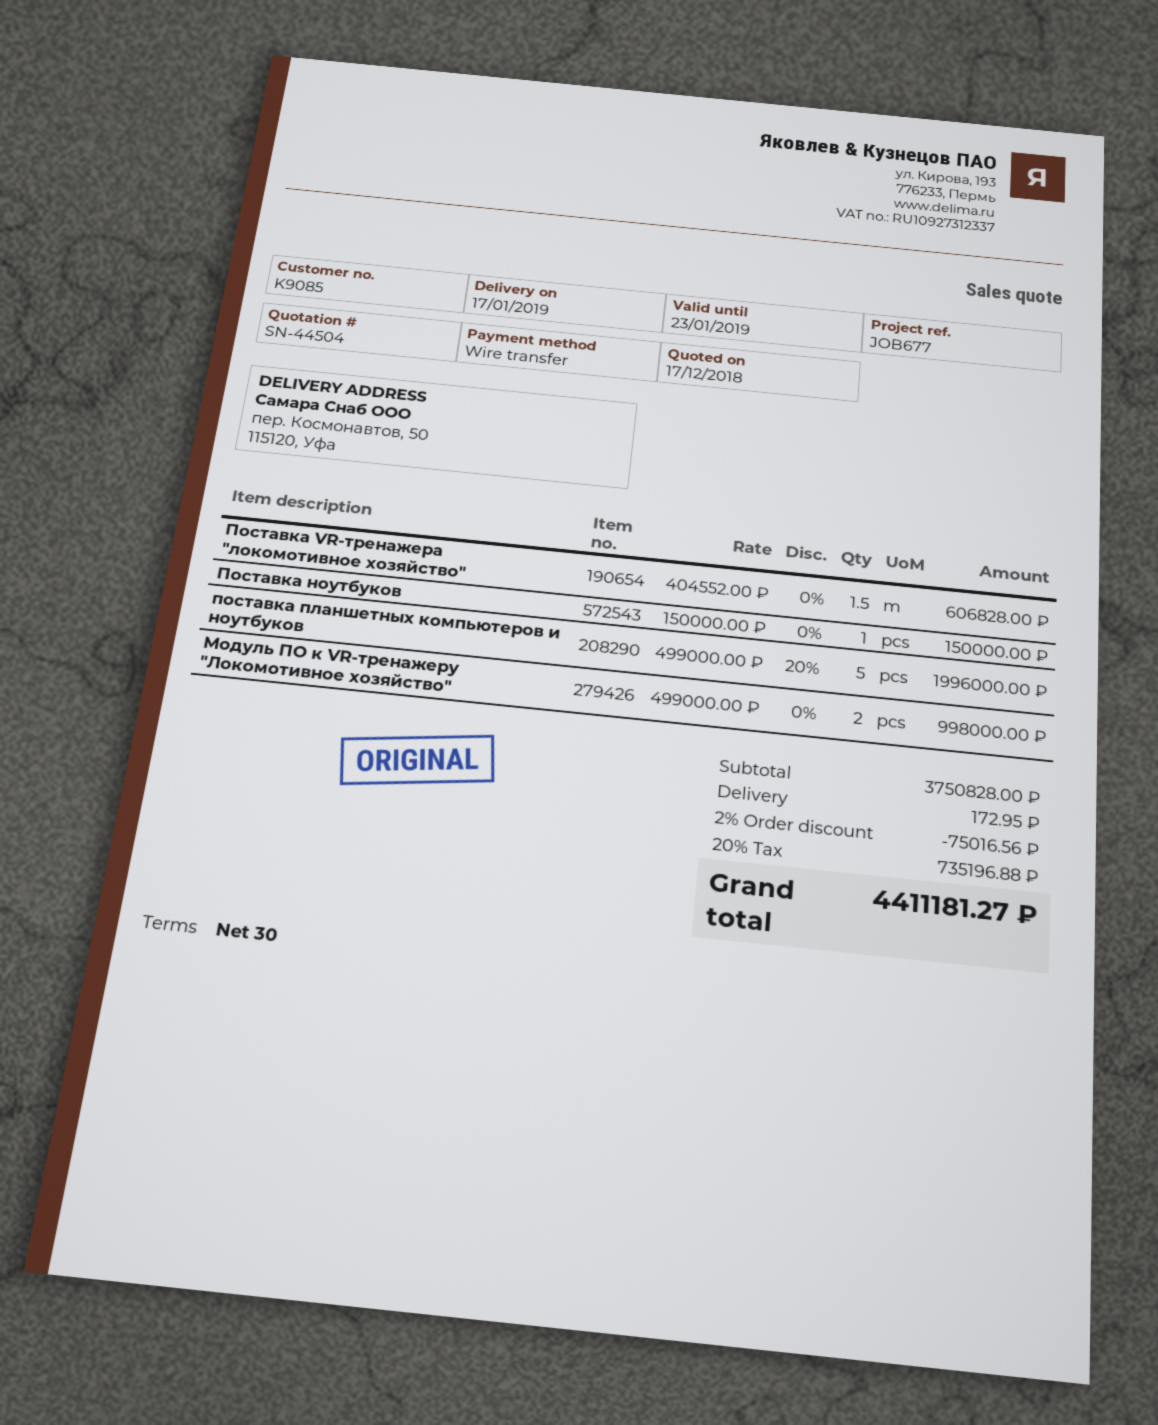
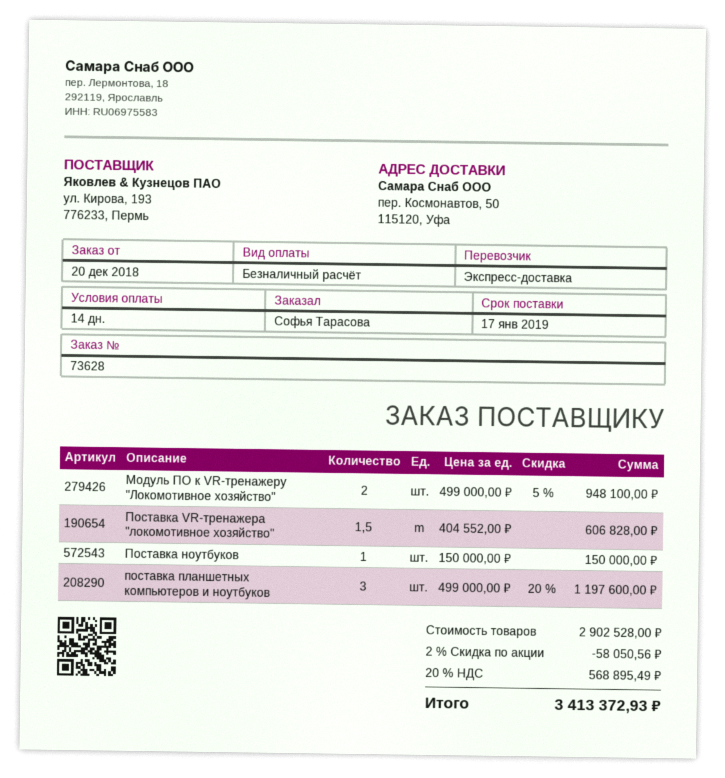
payment terms: 30 days -> 14 days
поставка планшетных компьютеров и ноутбуков: 5 x 499000.00 - 20% = 1996000.00 -> 3 x 499000.00 - 20% = 1197600.00
Модуль ПО к VR-тренажеру "Локомотивное хозяйство": 2 x 499000.00 = 998000.00 -> 2 x 499000.00 - 5% = 948100.00
subtotal: 3750828.00 -> 2902528.00
discount: 2% = 75016.56 -> 2% = 58050.56
shipping: 172.95 -> none
tax: 20% = 735196.88 -> 20% = 568895.49
total: 4411181.27 -> 3413372.93

